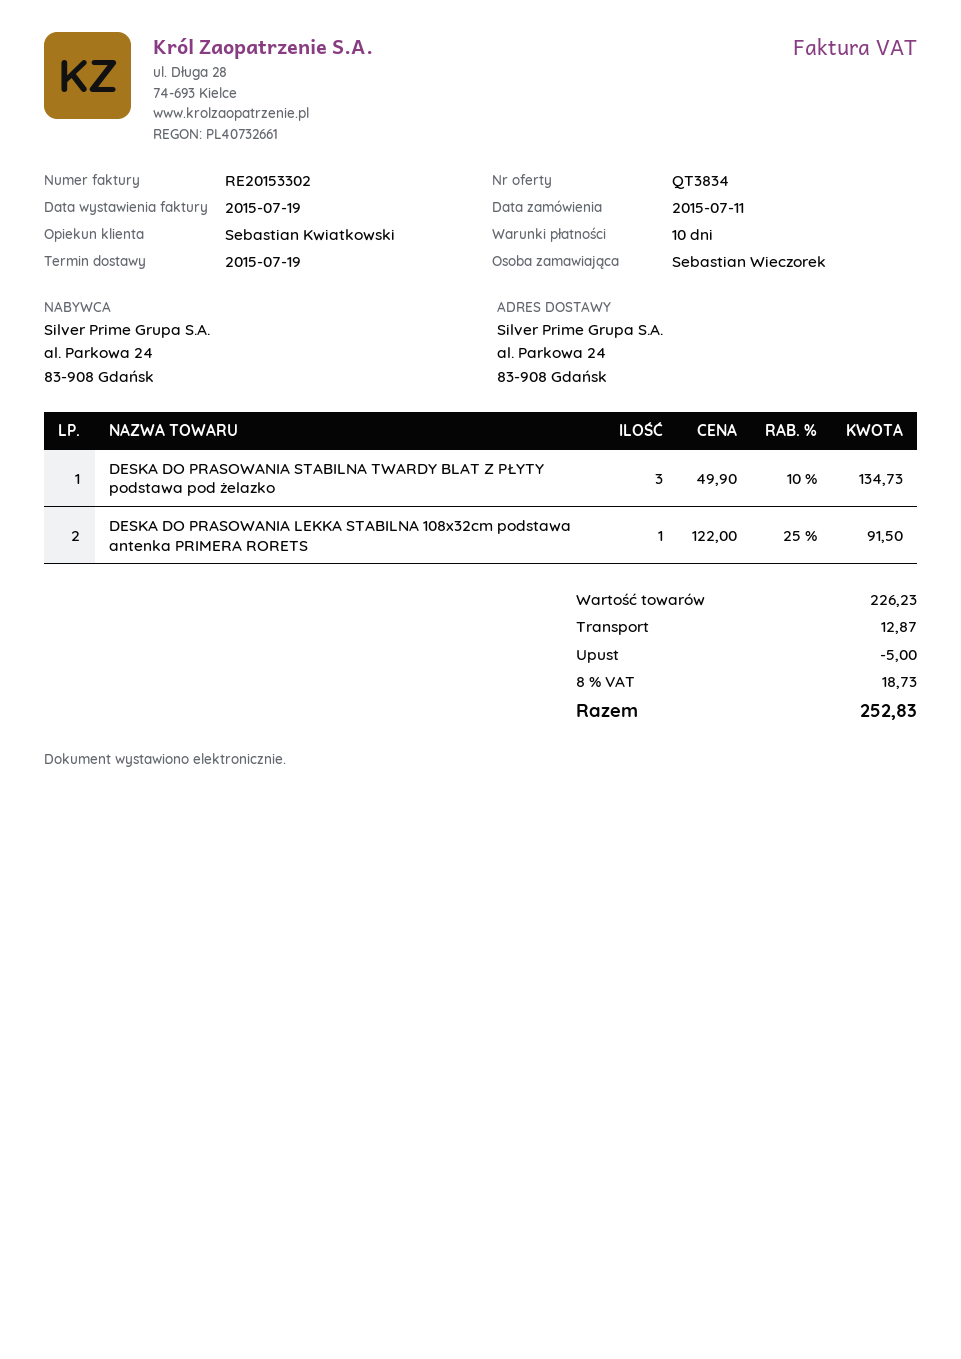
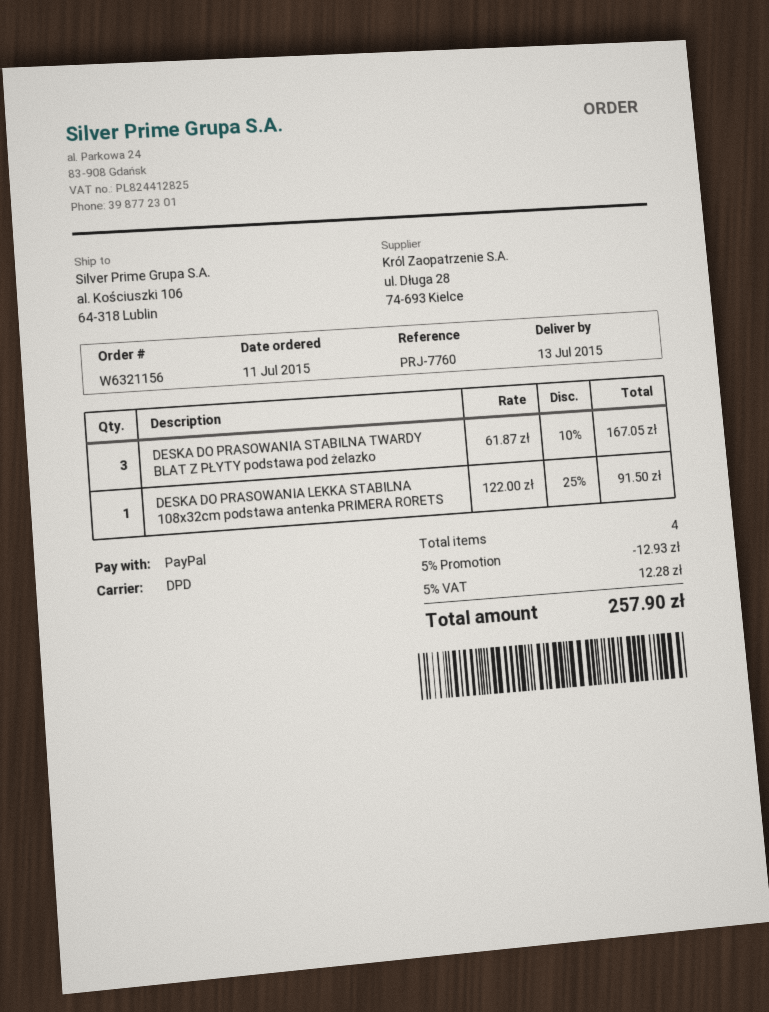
delivery date: 2015-07-19 -> 2015-07-13
ship to: al. Parkowa 24, 83-908 Gdańsk -> al. Kościuszki 106, 64-318 Lublin
DESKA DO PRASOWANIA STABILNA TWARDY BLAT Z PŁYTY podstawa pod żelazko: 3 x 49.90 - 10% = 134.73 -> 3 x 61.87 - 10% = 167.05
discount: 5.00 -> 12.93
shipping: 12.87 -> none
tax: 8% = 18.73 -> 5% = 12.28
total: 252.83 -> 257.90

